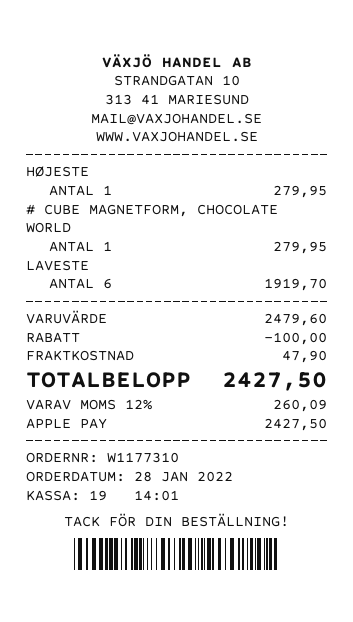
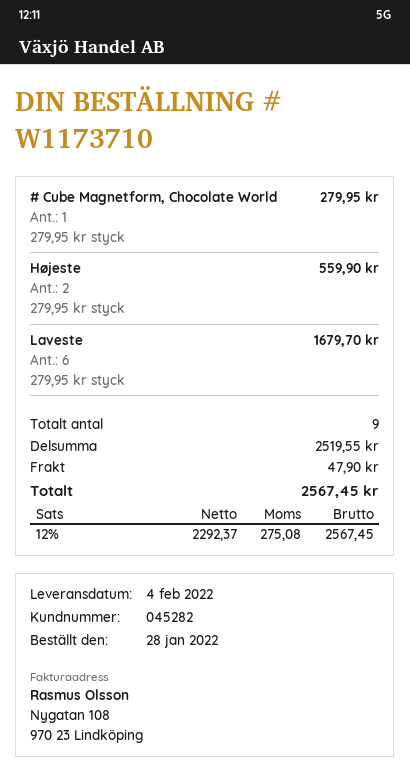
order number: W1177310 -> W1173710
HØJESTE: 1 for 279.95 -> 2 for 559.90
LAVESTE: 6 for 1919.70 -> 6 for 1679.70
subtotal: 2479.60 -> 2519.55
discount: 100.00 -> none
tax: 12% = 260.09 -> 12% = 275.08
total: 2427.50 -> 2567.45

